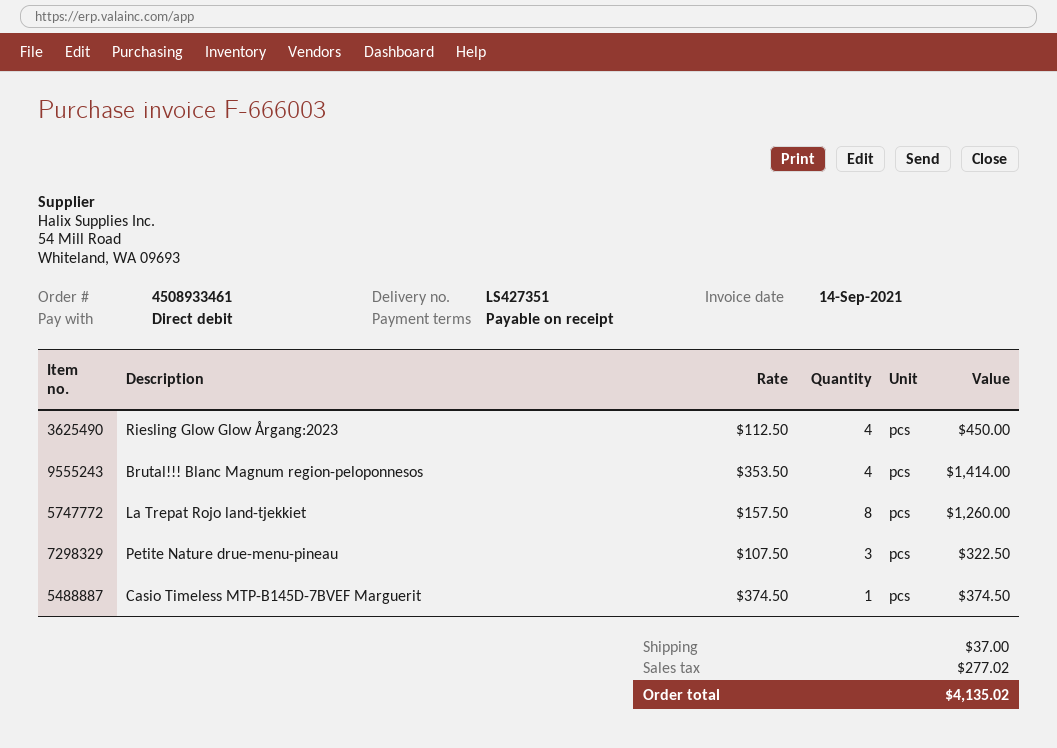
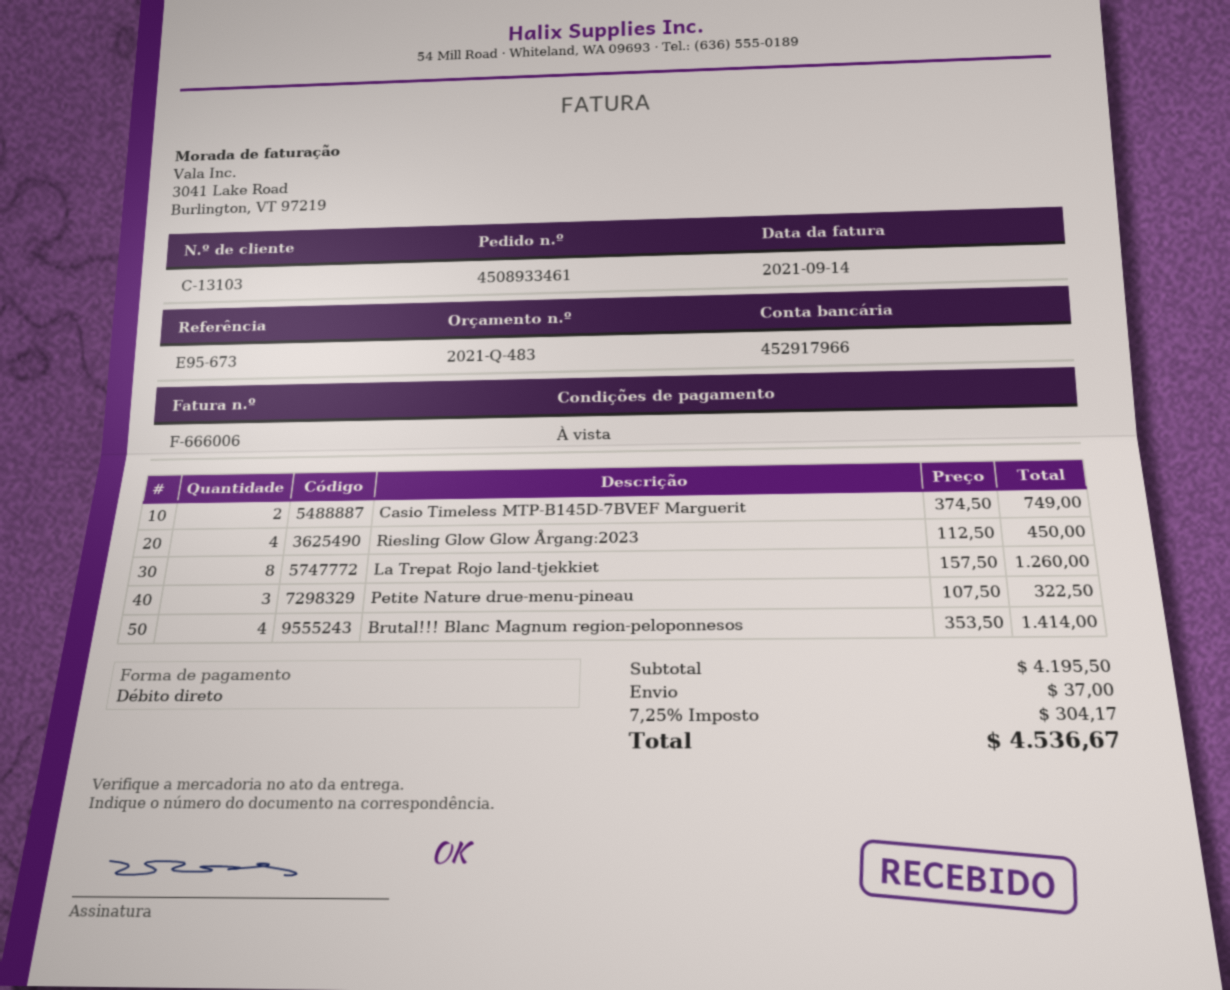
invoice number: F-666003 -> F-666006
Casio Timeless MTP-B145D-7BVEF Marguerit: 1 x 374.50 = 374.50 -> 2 x 374.50 = 749.00
tax: 277.02 -> 304.17
total: 4135.02 -> 4536.67

